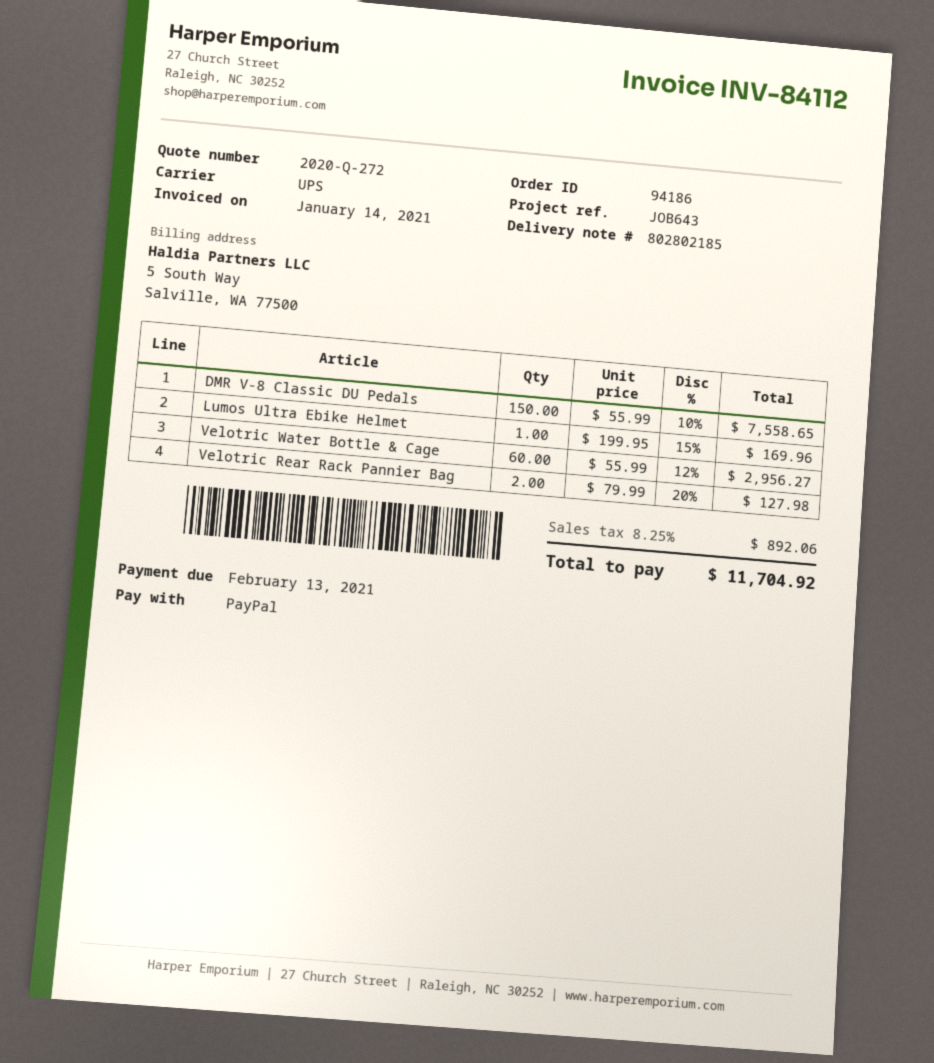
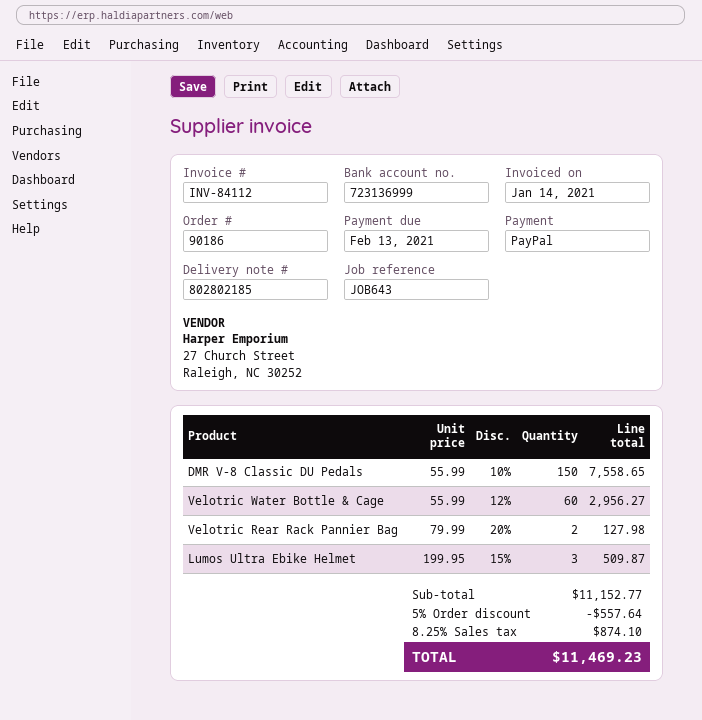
order number: 94186 -> 90186
Lumos Ultra Ebike Helmet: 1 x 199.95 - 15% = 169.96 -> 3 x 199.95 - 15% = 509.87
discount: none -> 5% = 557.64
tax: 8.25% = 892.06 -> 8.25% = 874.10
total: 11704.92 -> 11469.23

